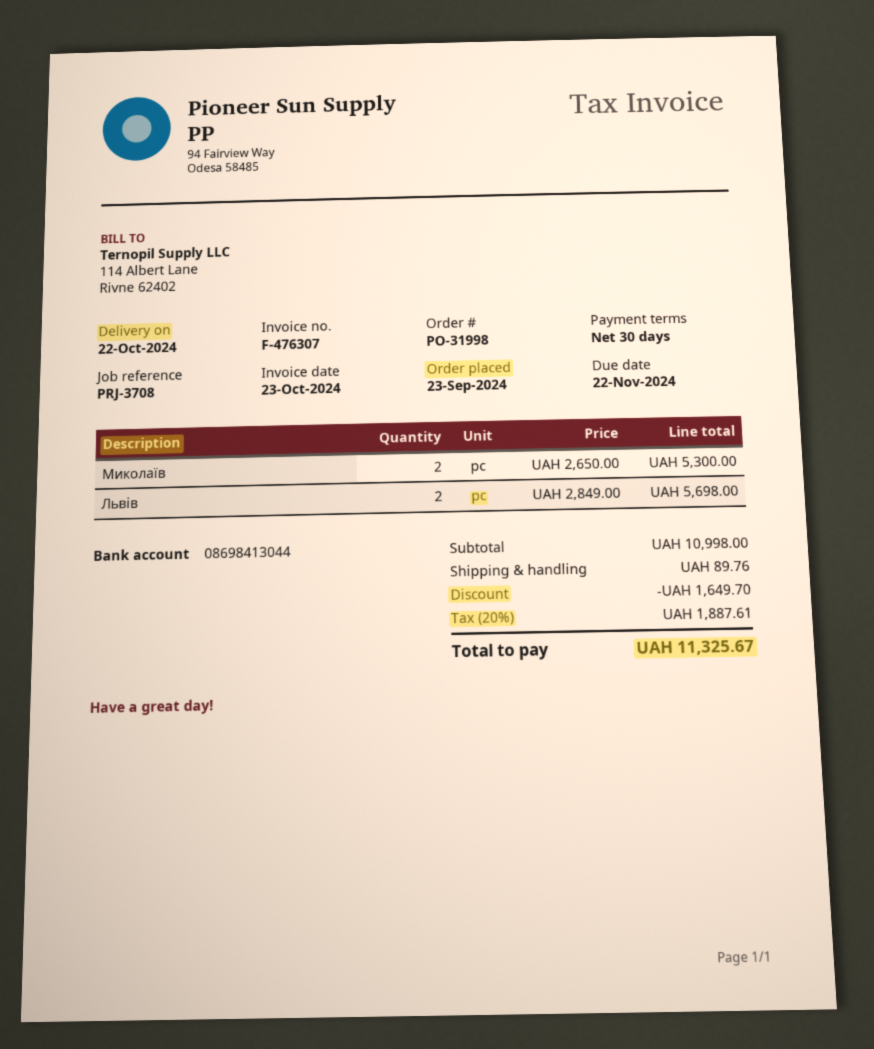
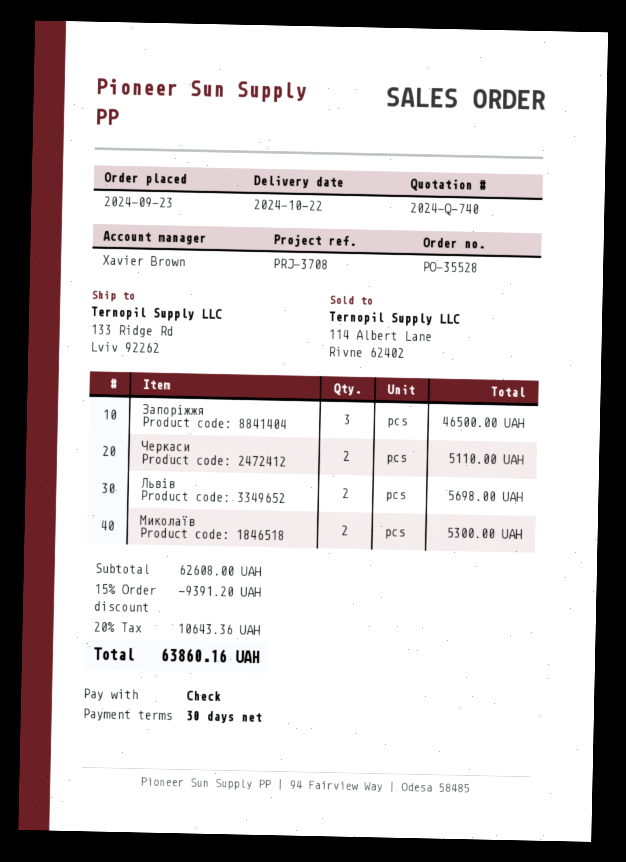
order number: PO-31998 -> PO-35528
Запоріжжя: none -> 3 for 46500.00
Черкаси: none -> 2 for 5110.00
subtotal: 10998.00 -> 62608.00
discount: 1649.70 -> 9391.20
shipping: 89.76 -> none
tax: 20% = 1887.61 -> 20% = 10643.36
total: 11325.67 -> 63860.16

